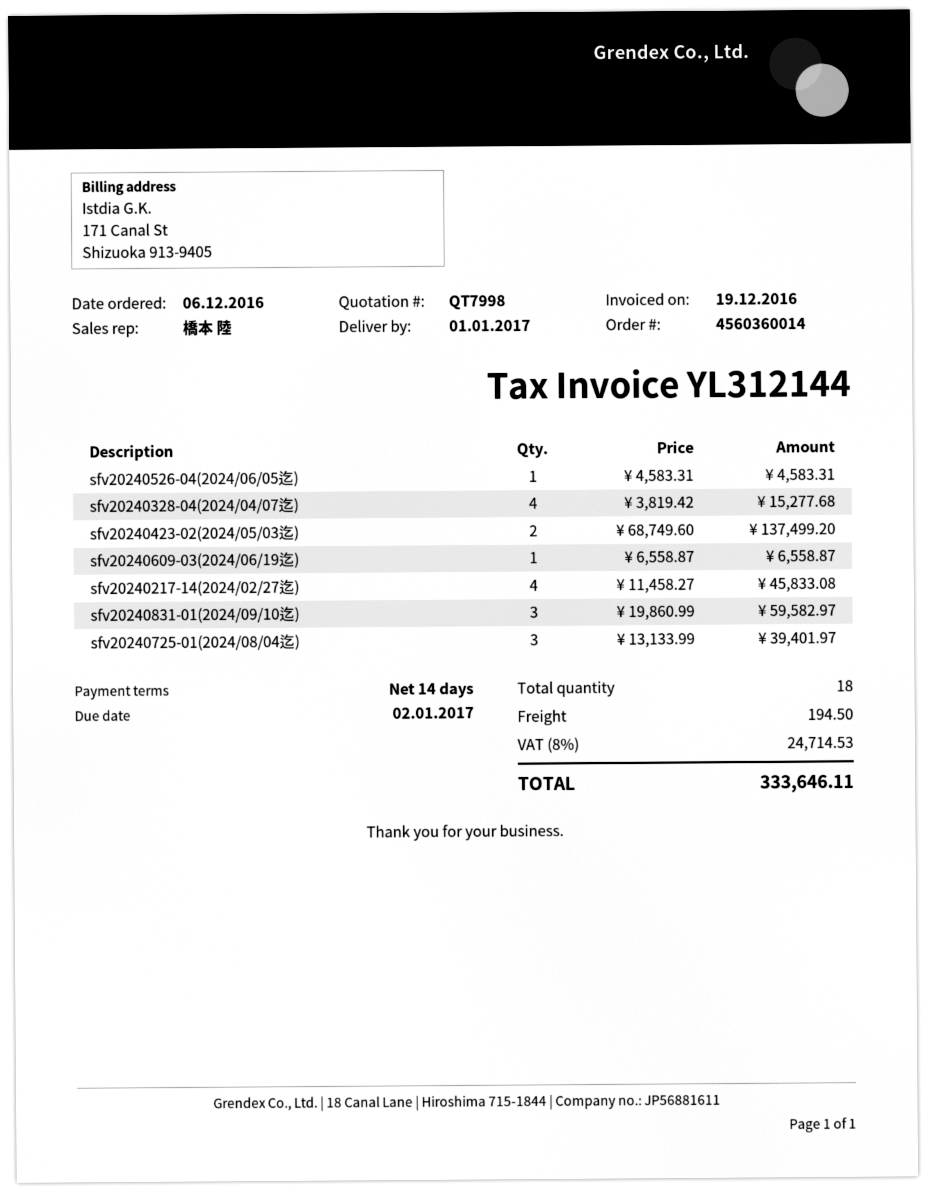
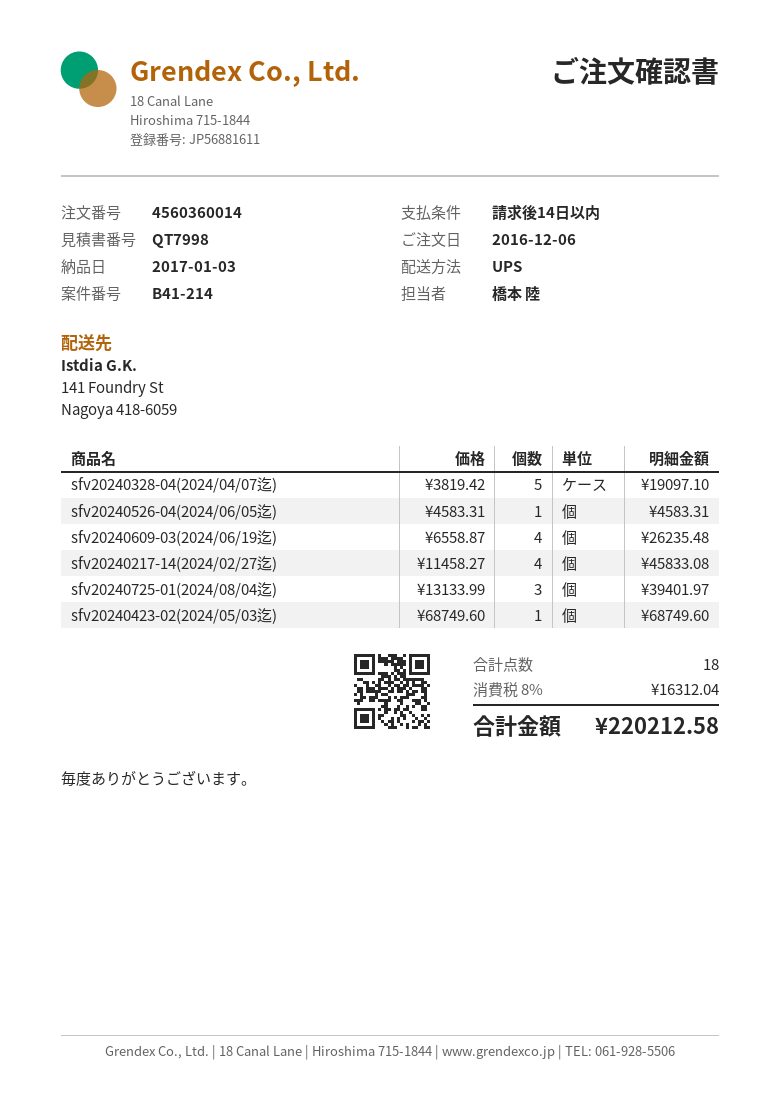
delivery date: 2017-01-01 -> 2017-01-03
sfv20240328-04(2024/04/07迄): 4 x 3819.42 = 15277.68 -> 5 x 3819.42 = 19097.10
sfv20240423-02(2024/05/03迄): 2 x 68749.60 = 137499.20 -> 1 x 68749.60 = 68749.60
sfv20240609-03(2024/06/19迄): 1 x 6558.87 = 6558.87 -> 4 x 6558.87 = 26235.48
sfv20240831-01(2024/09/10迄): 3 x 19860.99 = 59582.97 -> none
shipping: 194.50 -> none
tax: 8% = 24714.53 -> 8% = 16312.04
total: 333646.11 -> 220212.58

